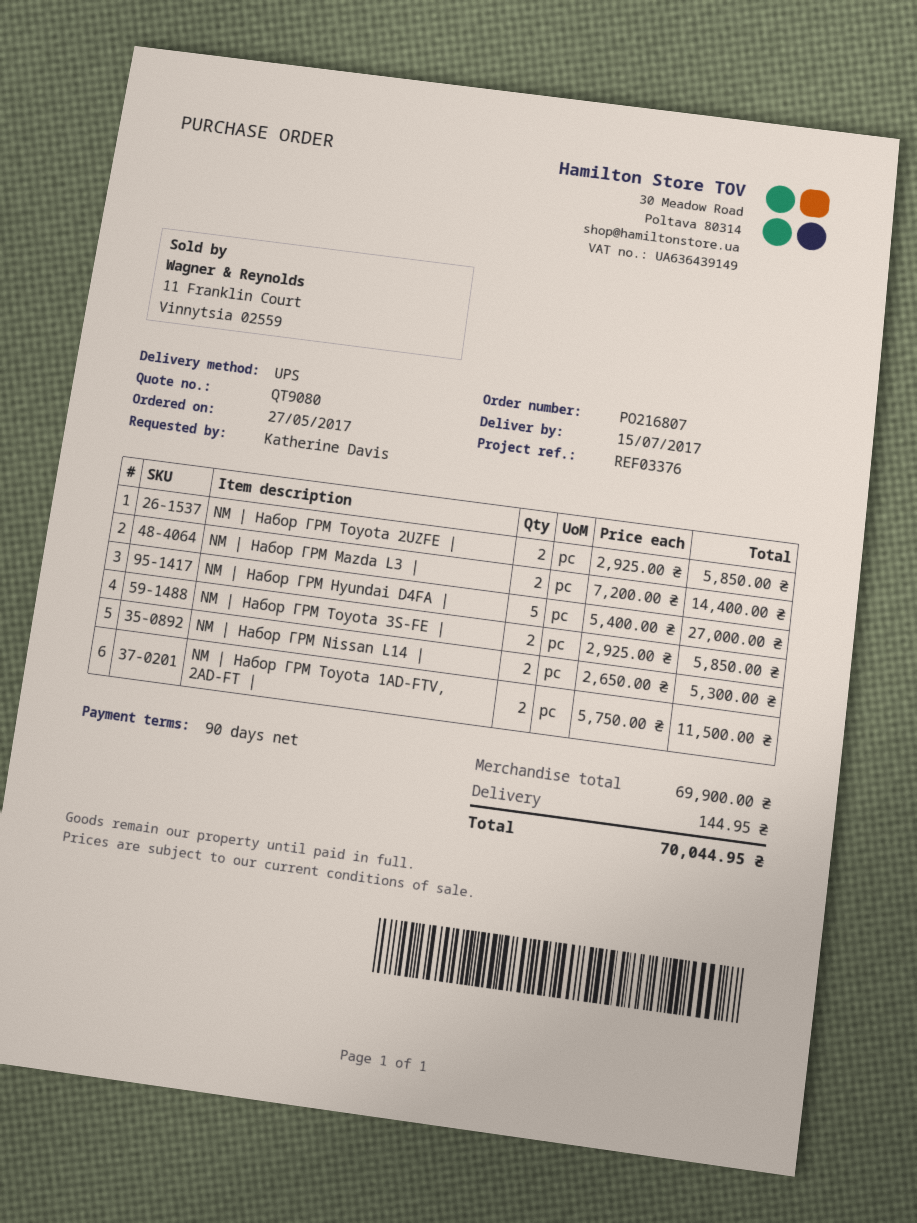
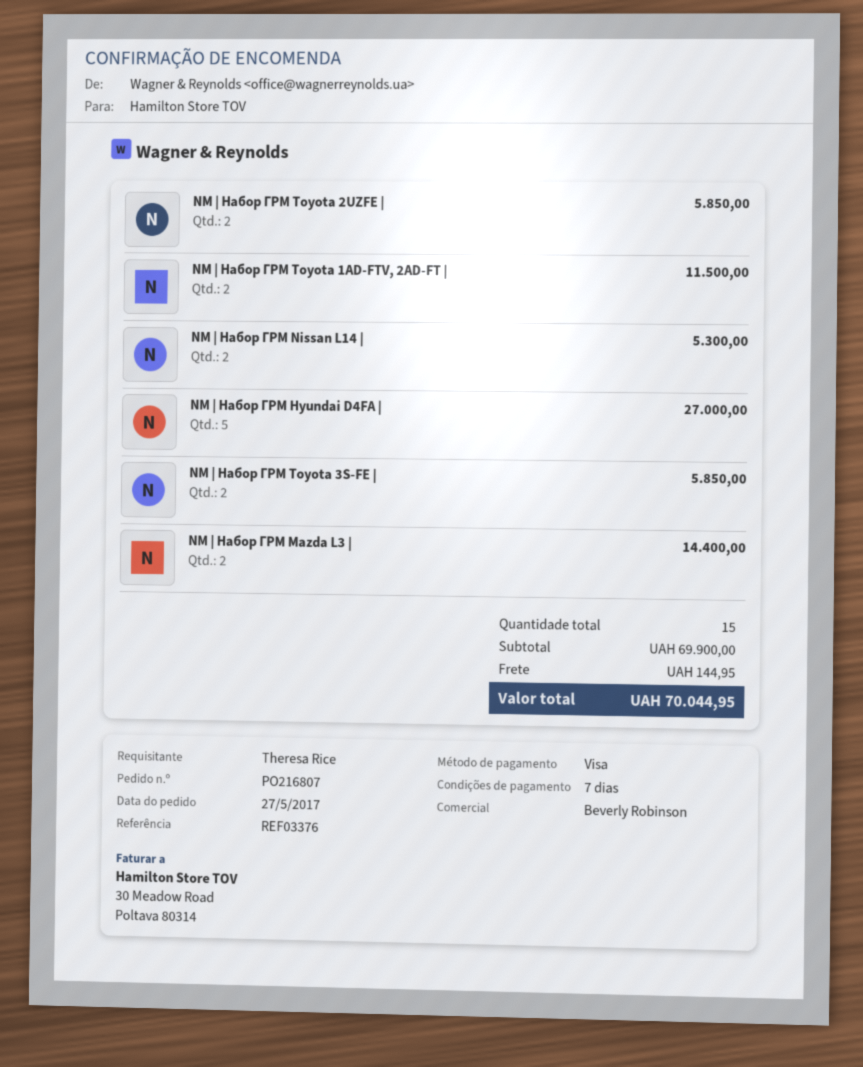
payment terms: 90 days -> 7 days
ordered by: Katherine Davis -> Theresa Rice

